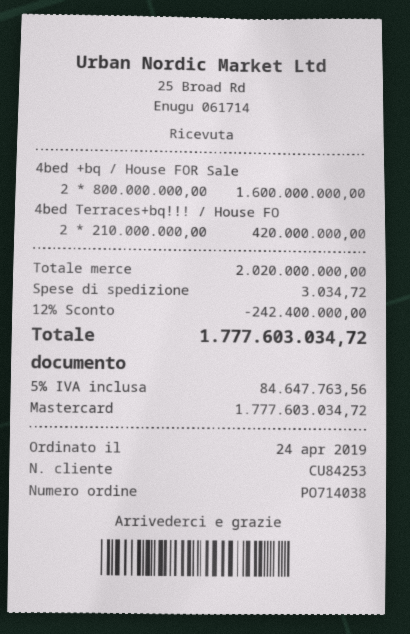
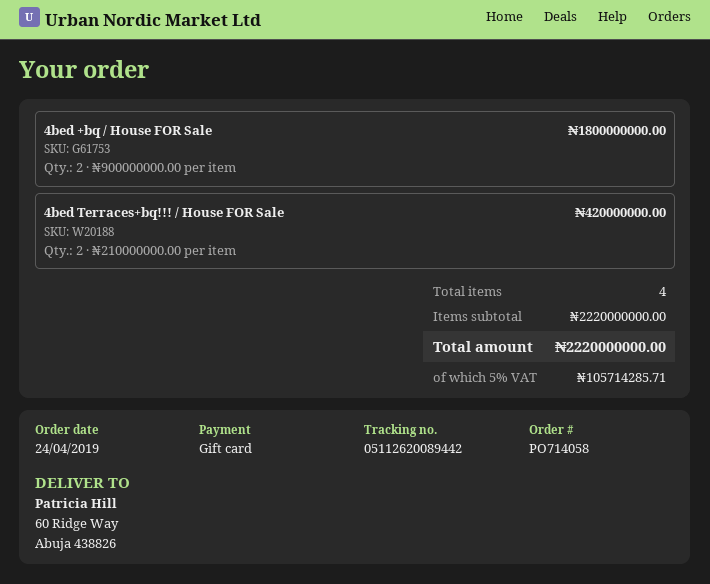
order number: PO714038 -> PO714058
payment method: Mastercard -> gift card
4bed +bq / House FOR Sale: 2 x 800000000.00 = 1600000000.00 -> 2 x 900000000.00 = 1800000000.00
subtotal: 2020000000.00 -> 2220000000.00
discount: 12% = 242400000.00 -> none
shipping: 3034.72 -> none
tax: 5% = 84647763.56 -> 5% = 105714285.71
total: 1777603034.72 -> 2220000000.00

